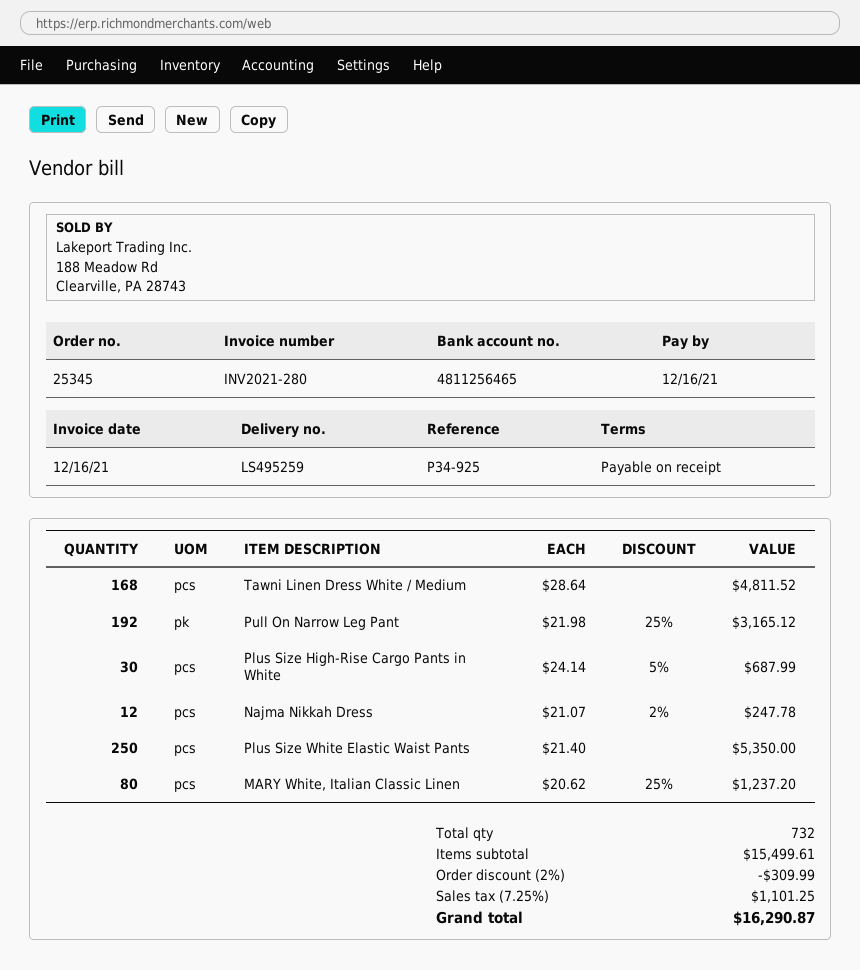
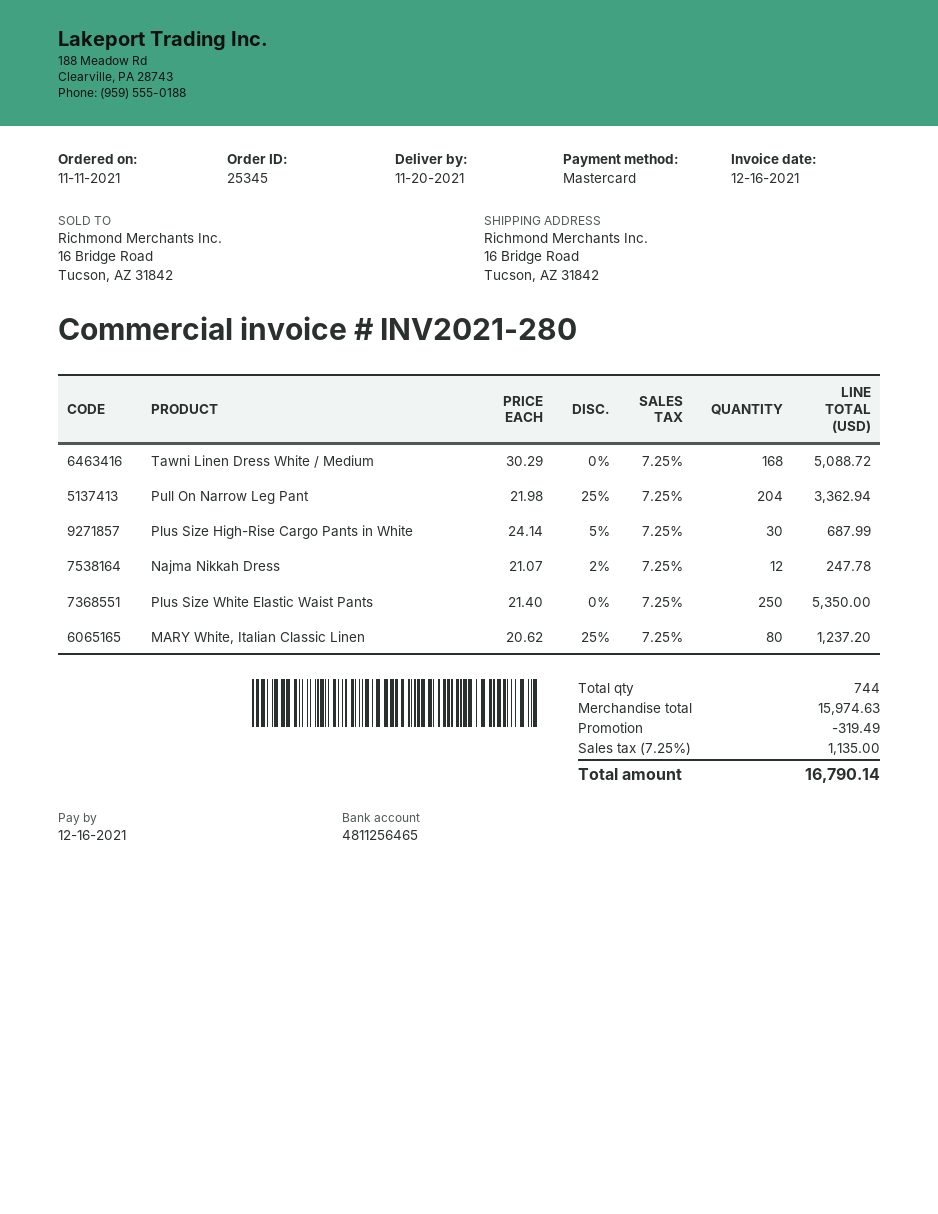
Tawni Linen Dress White / Medium: 168 x 28.64 = 4811.52 -> 168 x 30.29 = 5088.72
Pull On Narrow Leg Pant: 192 x 21.98 - 25% = 3165.12 -> 204 x 21.98 - 25% = 3362.94
total quantity: 732 -> 744
subtotal: 15499.61 -> 15974.63
discount: 309.99 -> 319.49
tax: 7.25% = 1101.25 -> 7.25% = 1135.00
total: 16290.87 -> 16790.14

